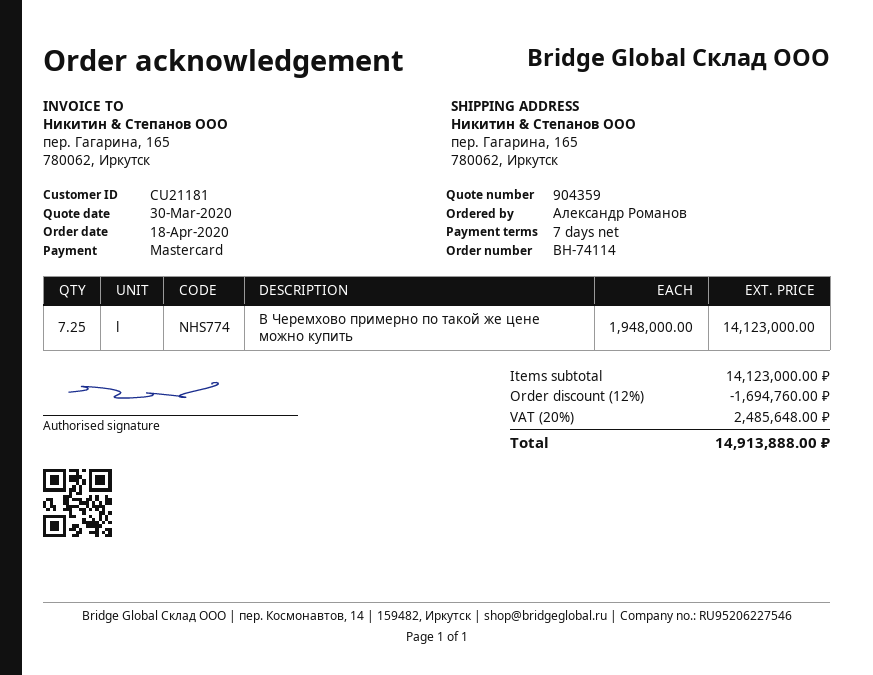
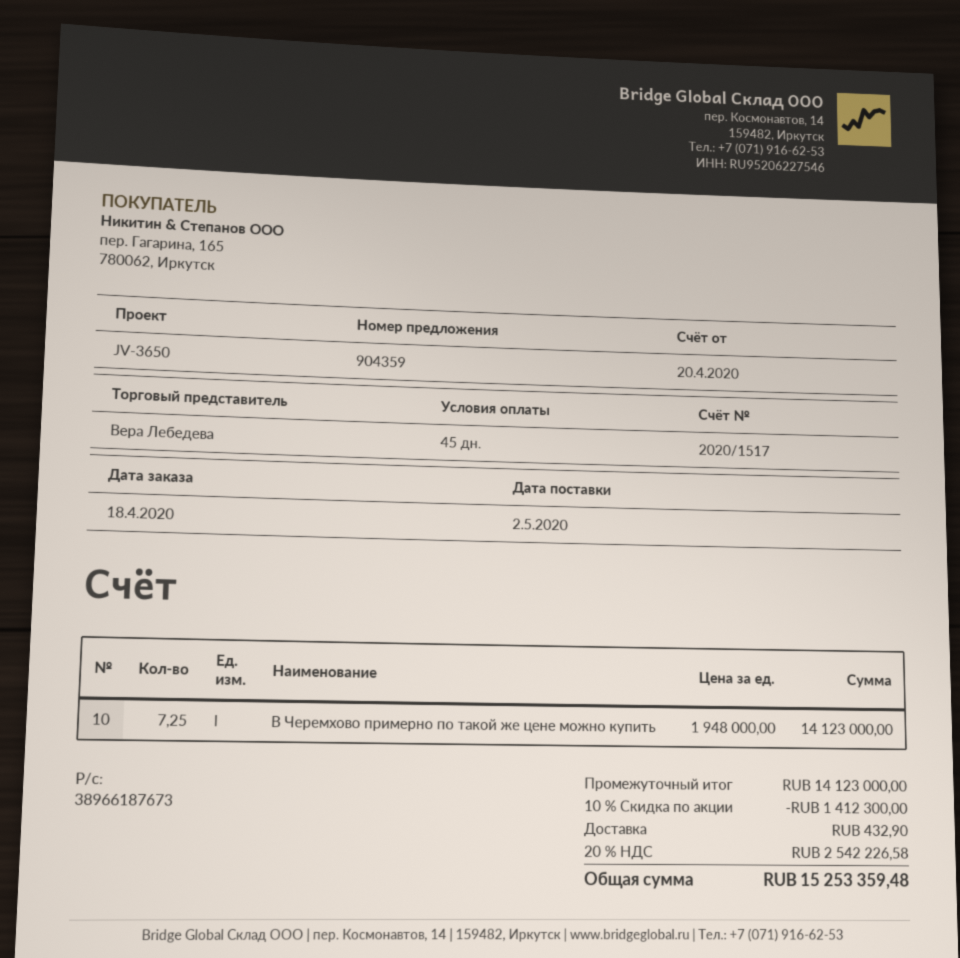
payment terms: 7 days -> 45 days
discount: 12% = 1694760.00 -> 10% = 1412300.00
shipping: none -> 432.90
tax: 20% = 2485648.00 -> 20% = 2542226.58
total: 14913888.00 -> 15253359.48

